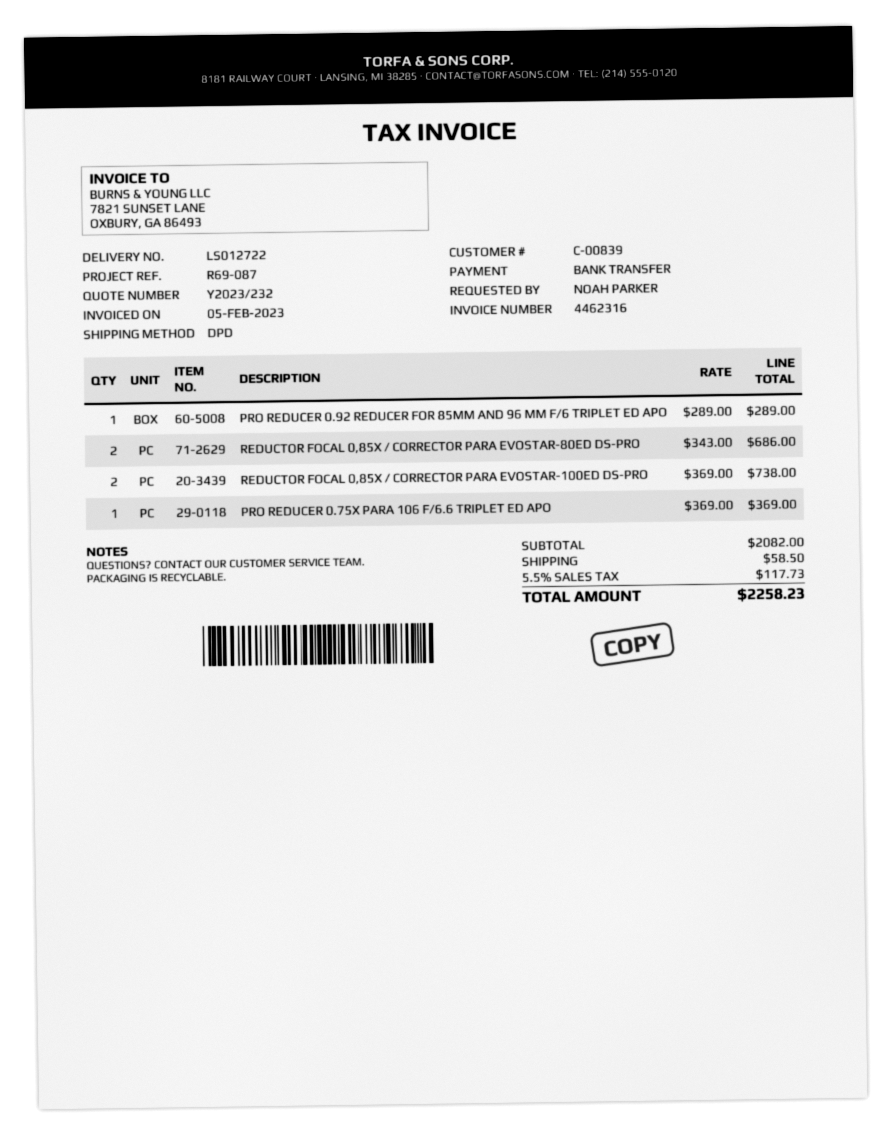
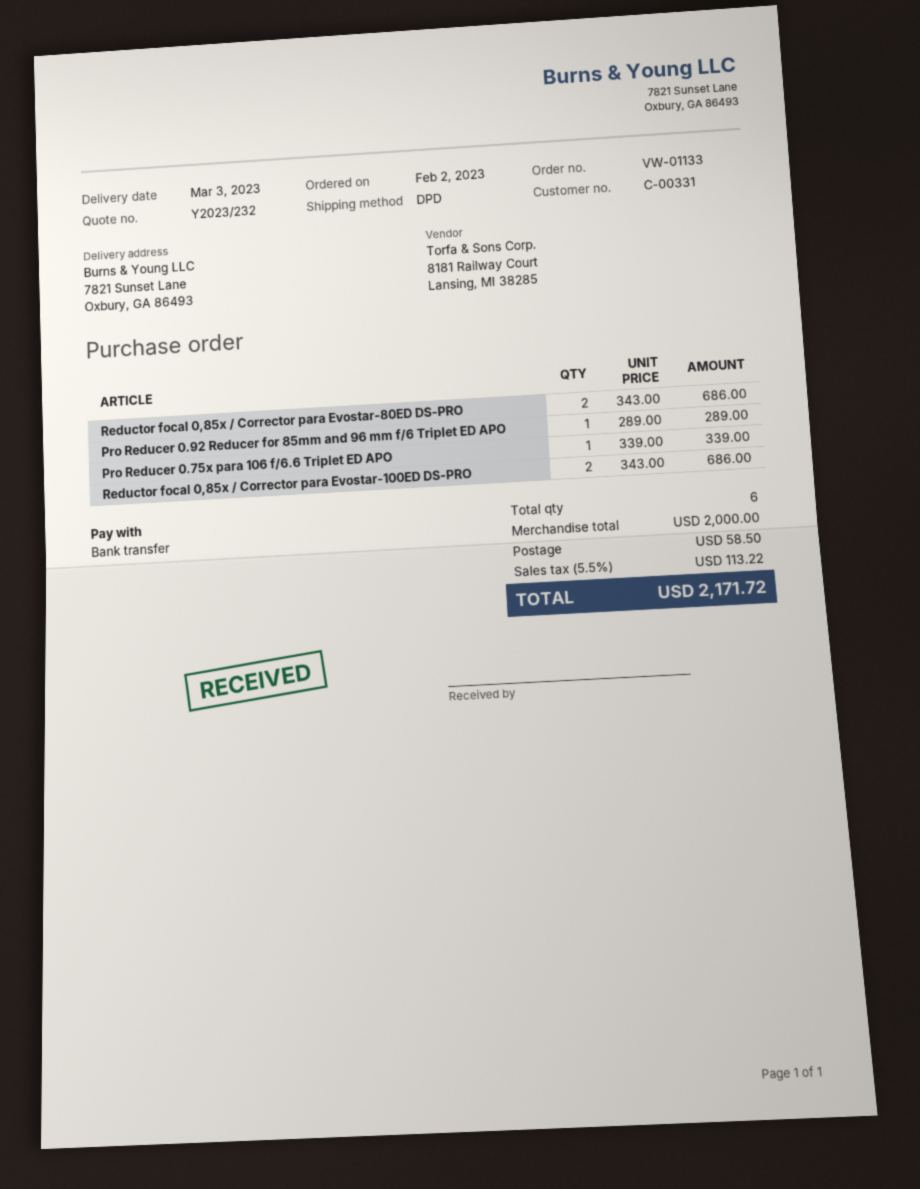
customer number: C-00839 -> C-00331
REDUCTOR FOCAL 0,85X / CORRECTOR PARA EVOSTAR-100ED DS-PRO: 2 x 369.00 = 738.00 -> 2 x 343.00 = 686.00
PRO REDUCER 0.75X PARA 106 F/6.6 TRIPLET ED APO: 1 x 369.00 = 369.00 -> 1 x 339.00 = 339.00
subtotal: 2082.00 -> 2000.00
tax: 5.5% = 117.73 -> 5.5% = 113.22
total: 2258.23 -> 2171.72

